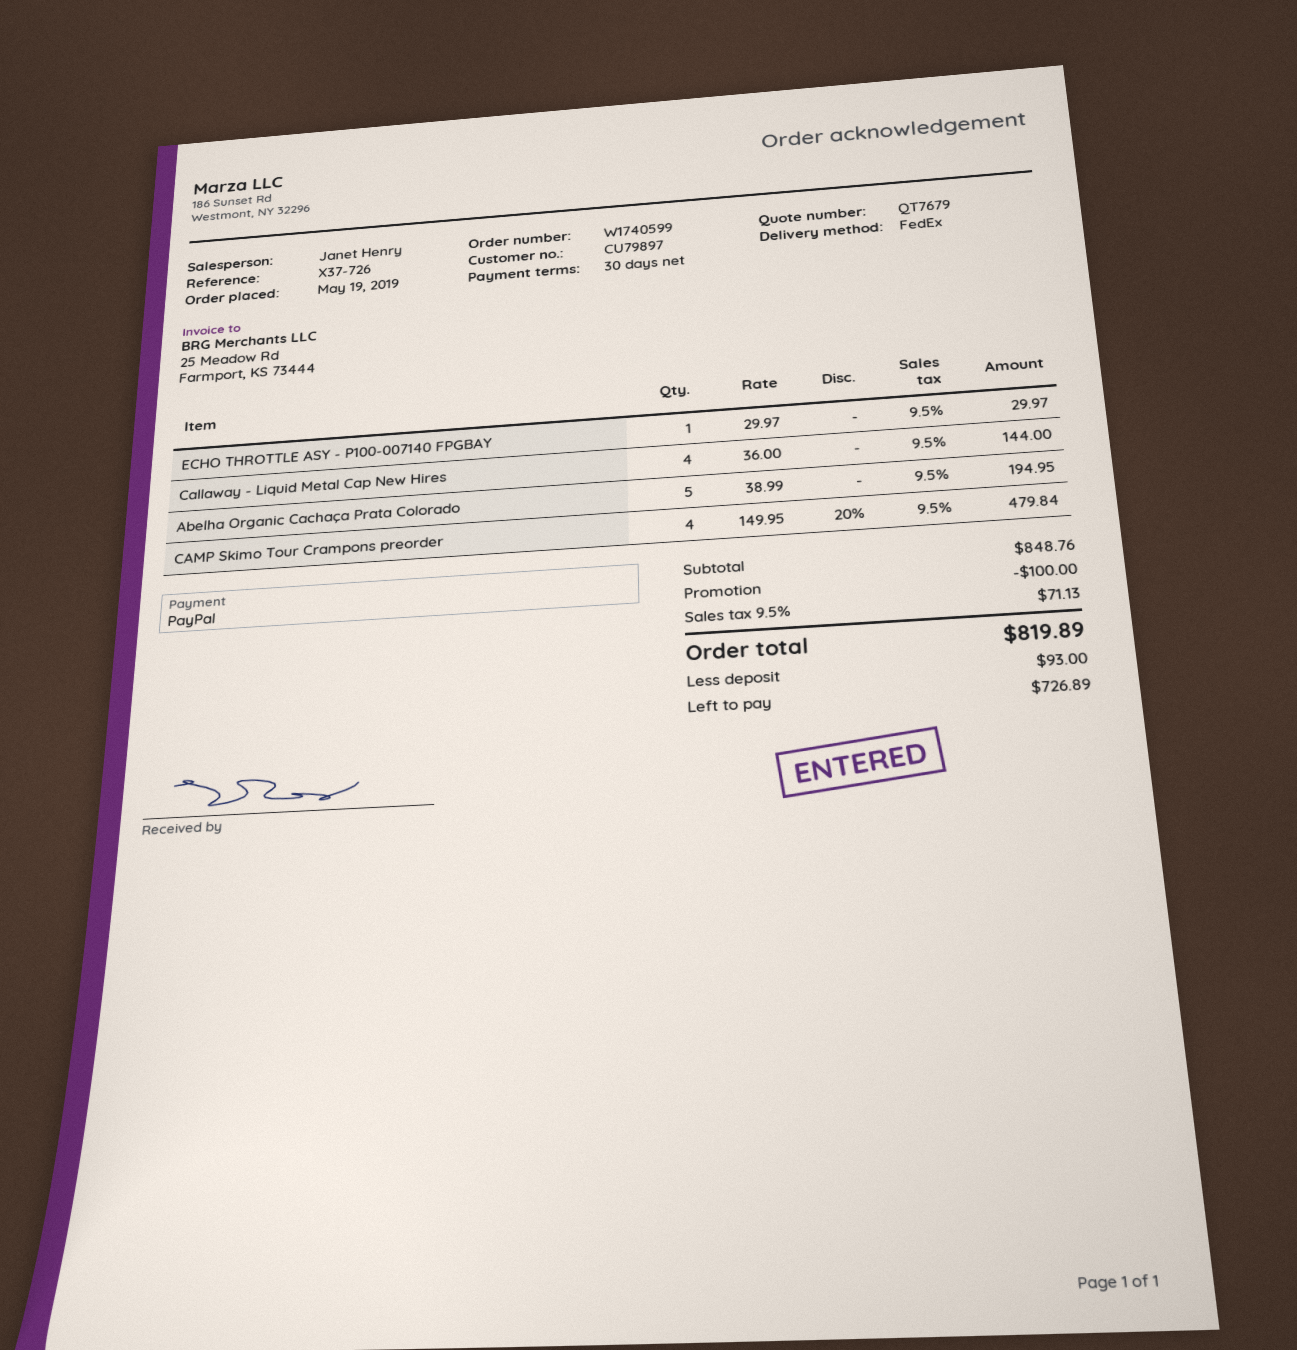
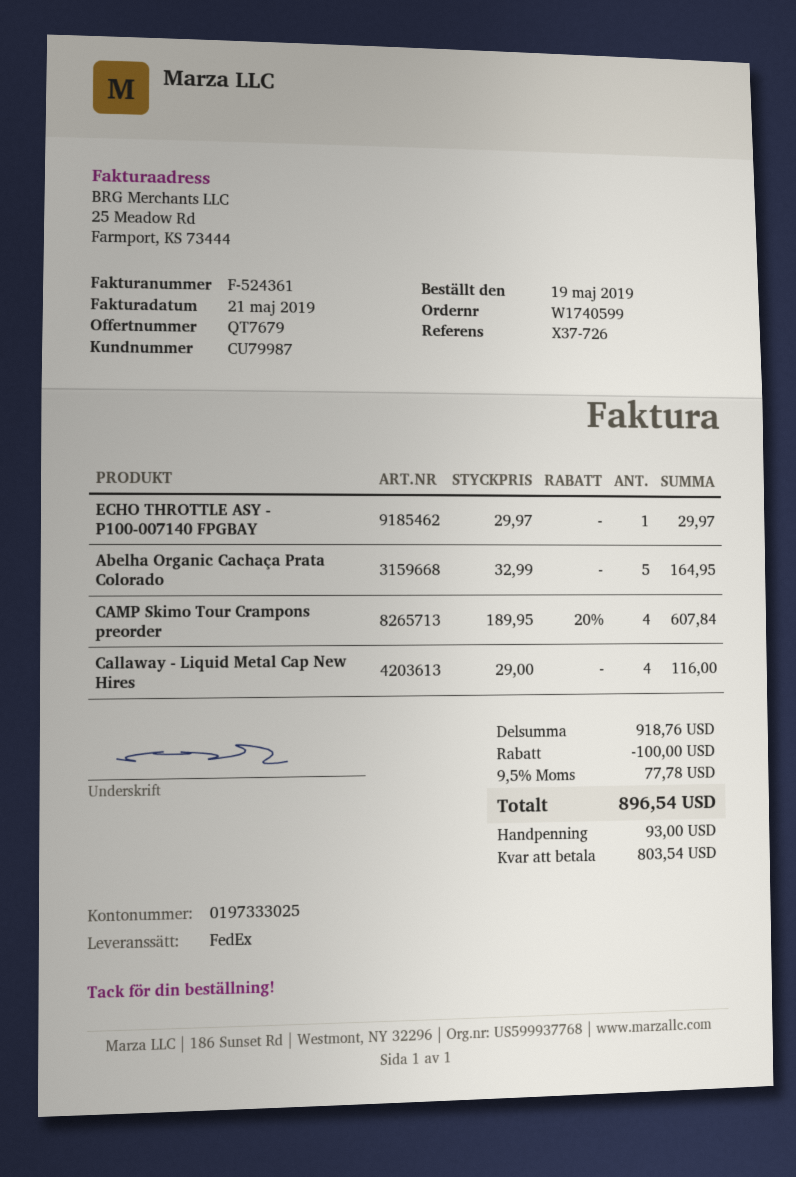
customer number: CU79897 -> CU79987
Callaway - Liquid Metal Cap New Hires: 4 x 36.00 = 144.00 -> 4 x 29.00 = 116.00
Abelha Organic Cachaça Prata Colorado: 5 x 38.99 = 194.95 -> 5 x 32.99 = 164.95
CAMP Skimo Tour Crampons preorder: 4 x 149.95 - 20% = 479.84 -> 4 x 189.95 - 20% = 607.84
subtotal: 848.76 -> 918.76
tax: 9.5% = 71.13 -> 9.5% = 77.78
total: 819.89 -> 896.54
balance: 726.89 -> 803.54

